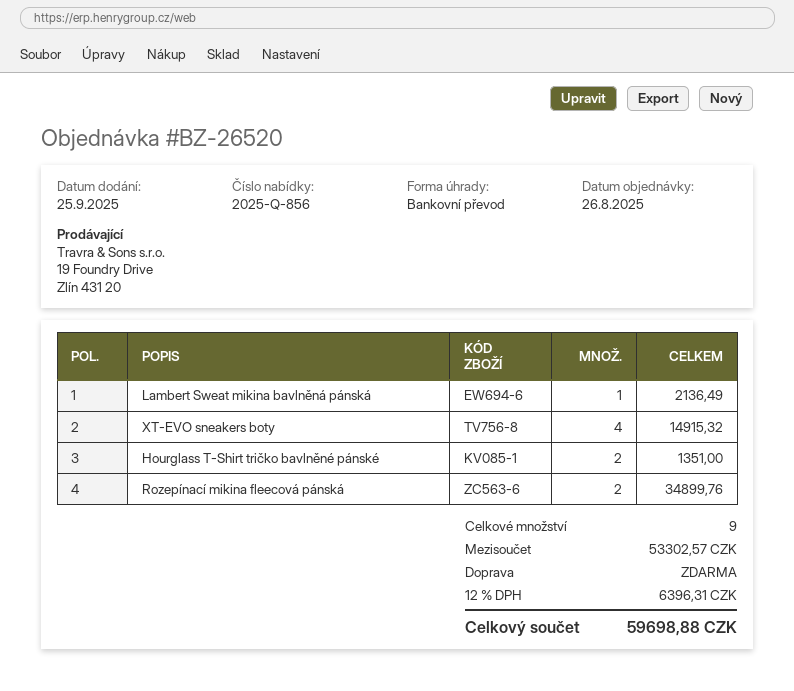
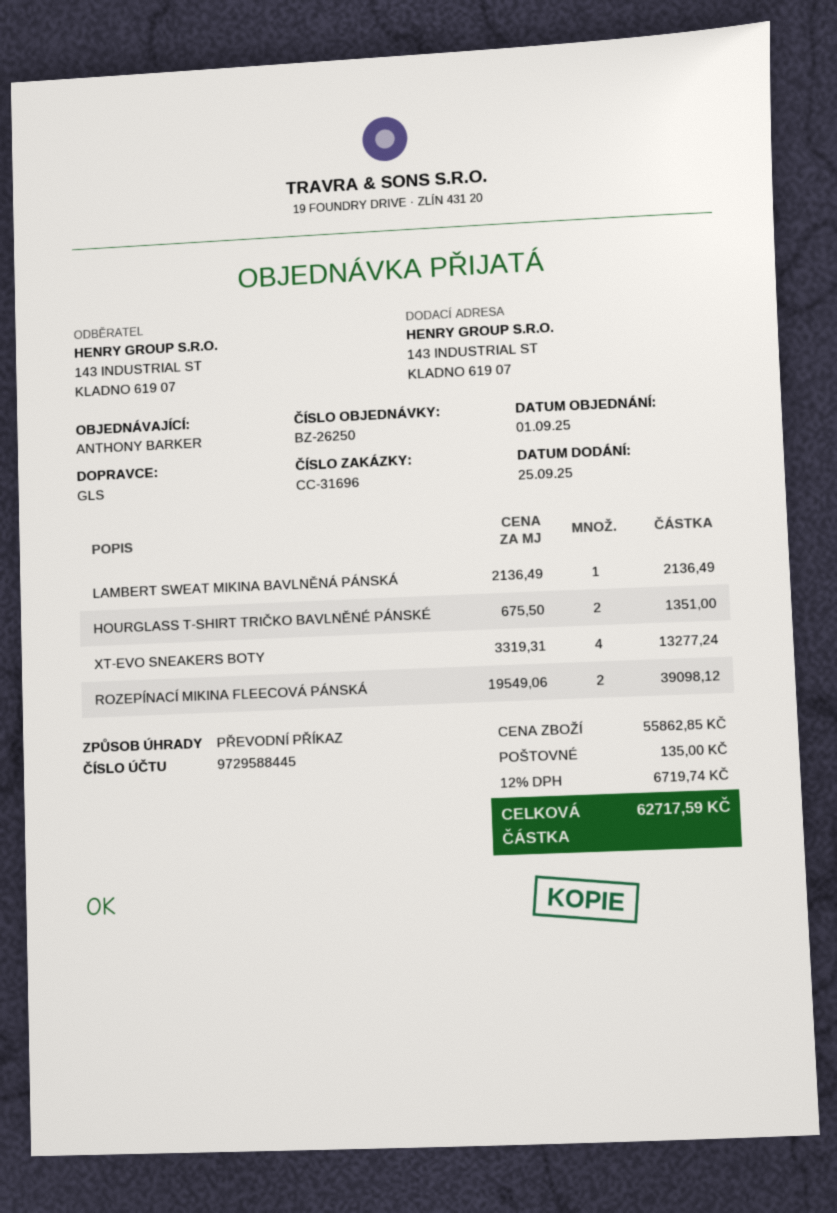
order number: BZ-26520 -> BZ-26250
order date: 2025-08-26 -> 2025-09-01
XT-EVO sneakers boty: 4 for 14915.32 -> 4 for 13277.24
Rozepínací mikina fleecová pánská: 2 for 34899.76 -> 2 for 39098.12
subtotal: 53302.57 -> 55862.85
shipping: 0.00 -> 135.00
tax: 12% = 6396.31 -> 12% = 6719.74
total: 59698.88 -> 62717.59

